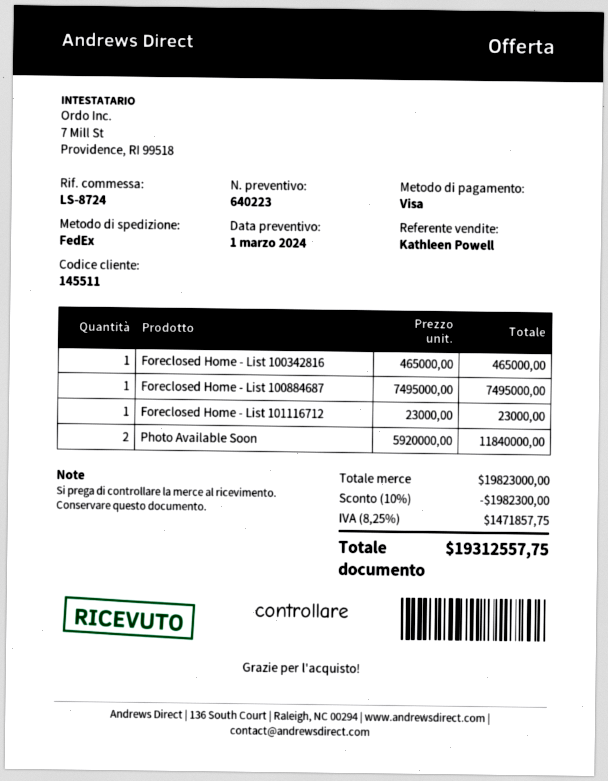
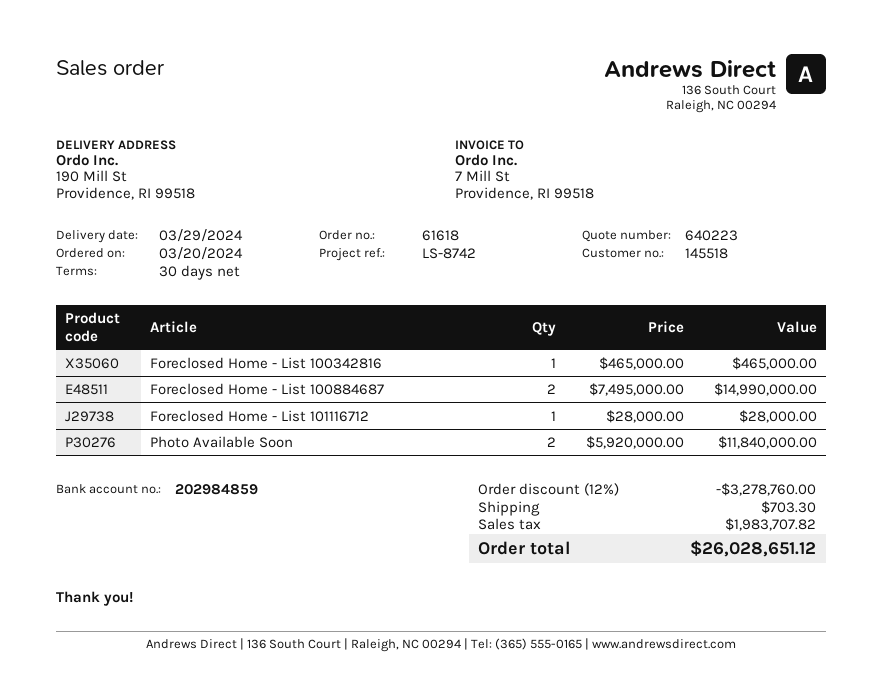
customer number: 145511 -> 145518
reference: LS-8724 -> LS-8742
Foreclosed Home - List 100884687: 1 x 7495000.00 = 7495000.00 -> 2 x 7495000.00 = 14990000.00
Foreclosed Home - List 101116712: 1 x 23000.00 = 23000.00 -> 1 x 28000.00 = 28000.00
discount: 10% = 1982300.00 -> 12% = 3278760.00
shipping: none -> 703.30
tax: 1471857.75 -> 1983707.82
total: 19312557.75 -> 26028651.12

